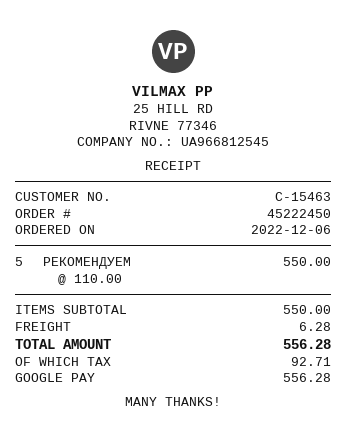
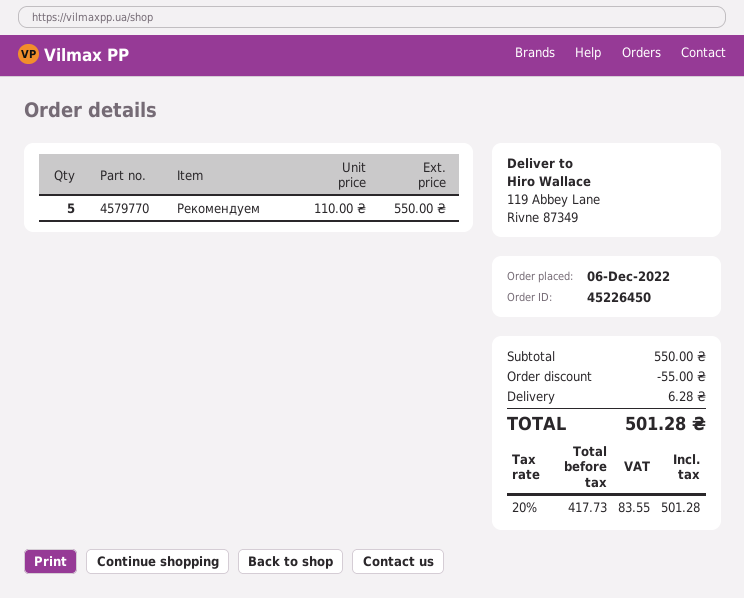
order number: 45222450 -> 45226450
discount: none -> 55.00
tax: 92.71 -> 83.55
total: 556.28 -> 501.28

